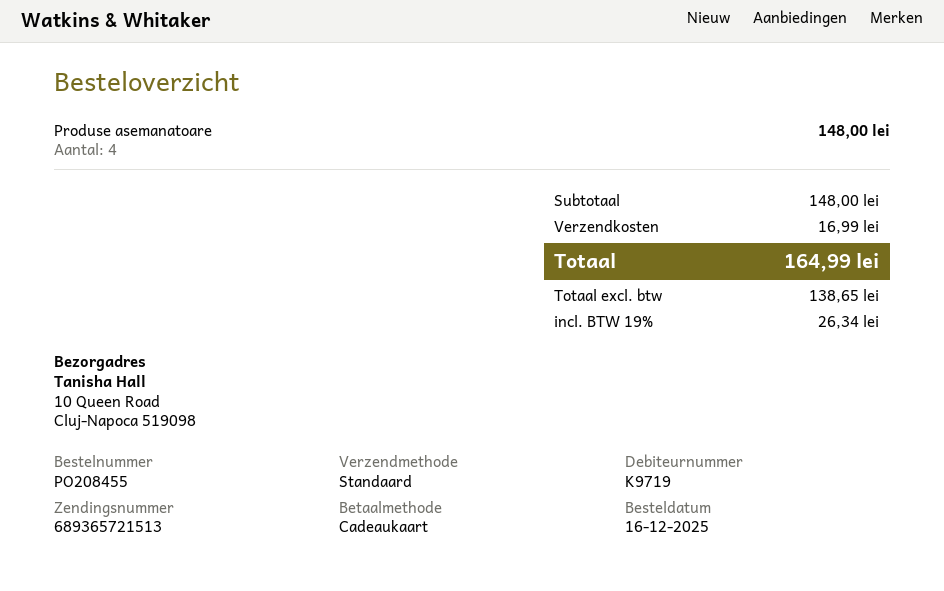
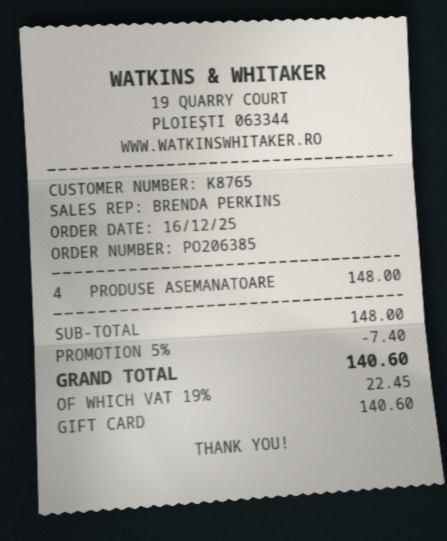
order number: PO208455 -> PO206385
customer number: K9719 -> K8765
discount: none -> 5% = 7.40
shipping: 16.99 -> none
tax: 19% = 26.34 -> 19% = 22.45
total: 164.99 -> 140.60

